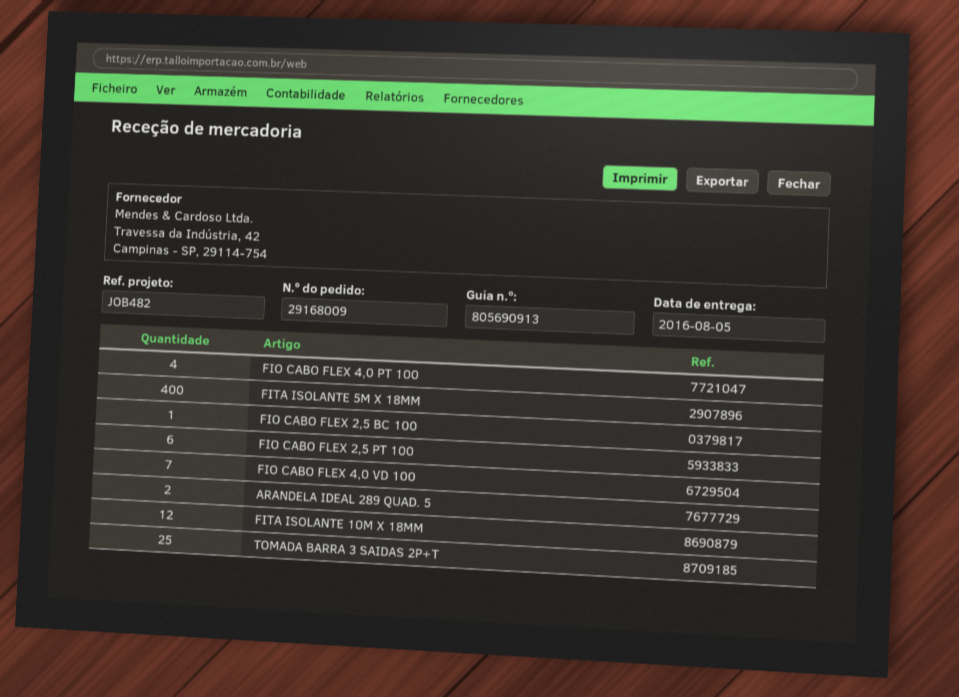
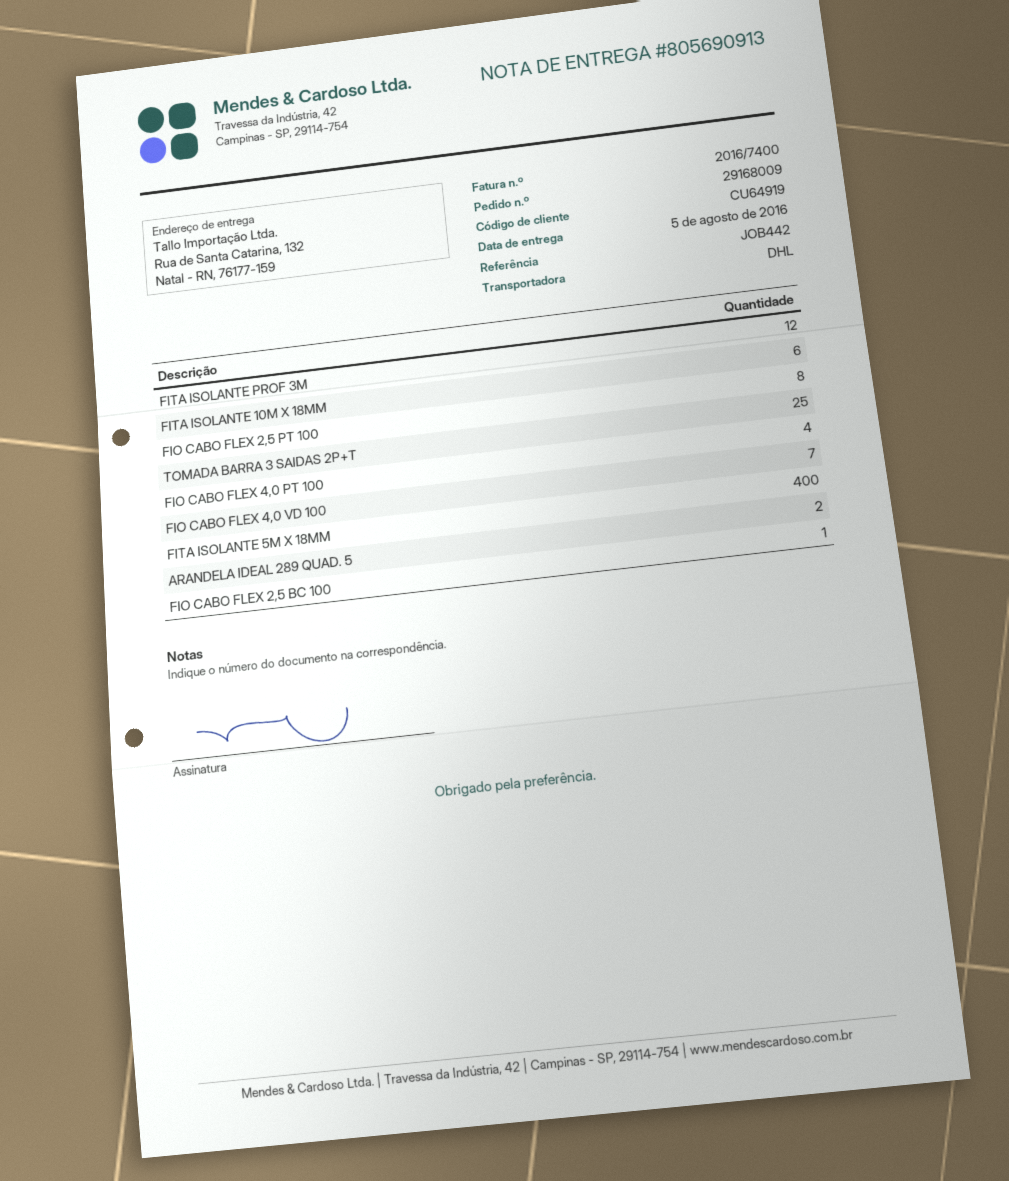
reference: JOB482 -> JOB442
FIO CABO FLEX 2,5 PT 100: 6 -> 8
FITA ISOLANTE 10M X 18MM: 12 -> 6
FITA ISOLANTE PROF 3M: none -> 12

